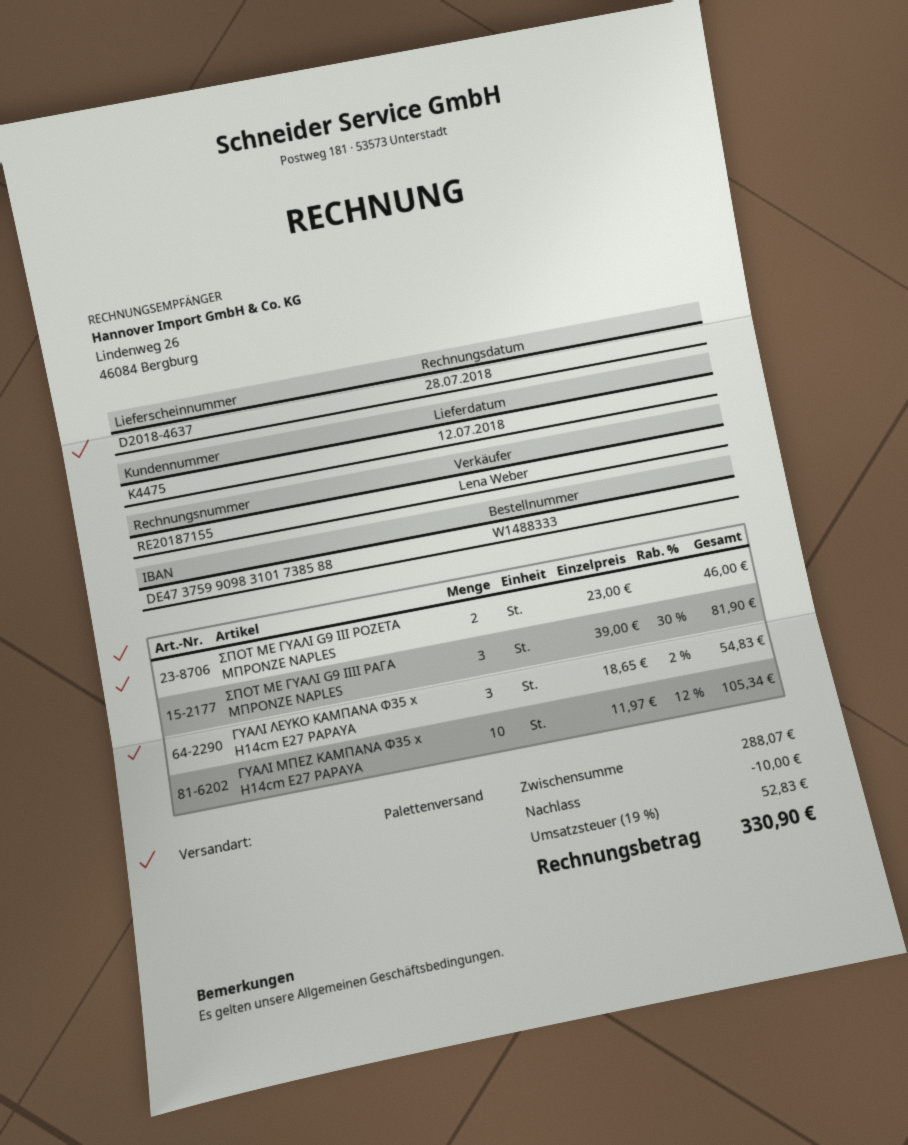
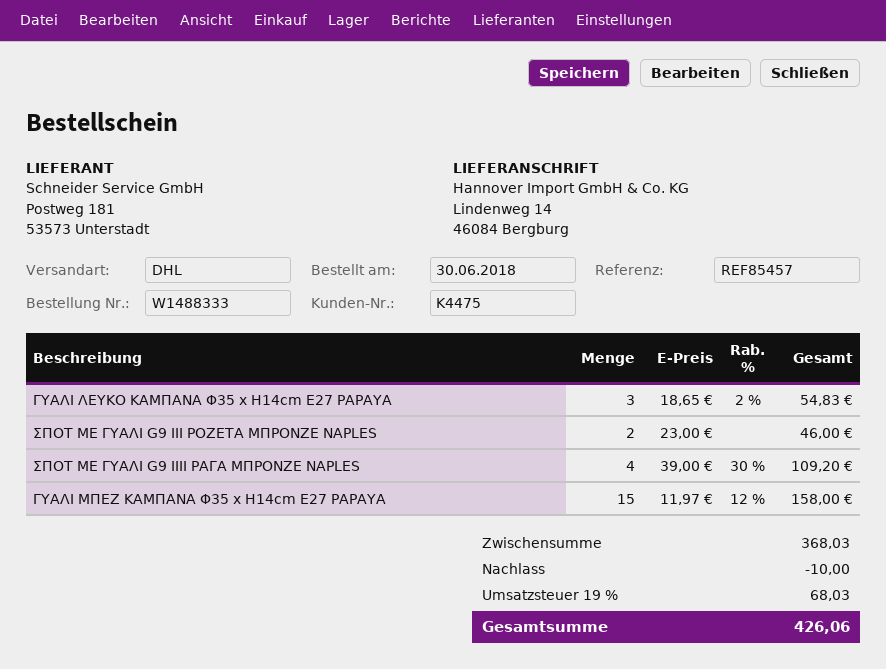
shipping method: pallet freight -> DHL
ΣΠΟΤ ΜΕ ΓΥΑΛΙ G9 IIII ΡΑΓΑ ΜΠΡΟΝΖΕ NAPLES: 3 x 39.00 - 30% = 81.90 -> 4 x 39.00 - 30% = 109.20
ΓΥΑΛΙ ΜΠΕΖ ΚΑΜΠΑΝΑ Φ35 x H14cm E27 PAPAYA: 10 x 11.97 - 12% = 105.34 -> 15 x 11.97 - 12% = 158.00
subtotal: 288.07 -> 368.03
tax: 19% = 52.83 -> 19% = 68.03
total: 330.90 -> 426.06

